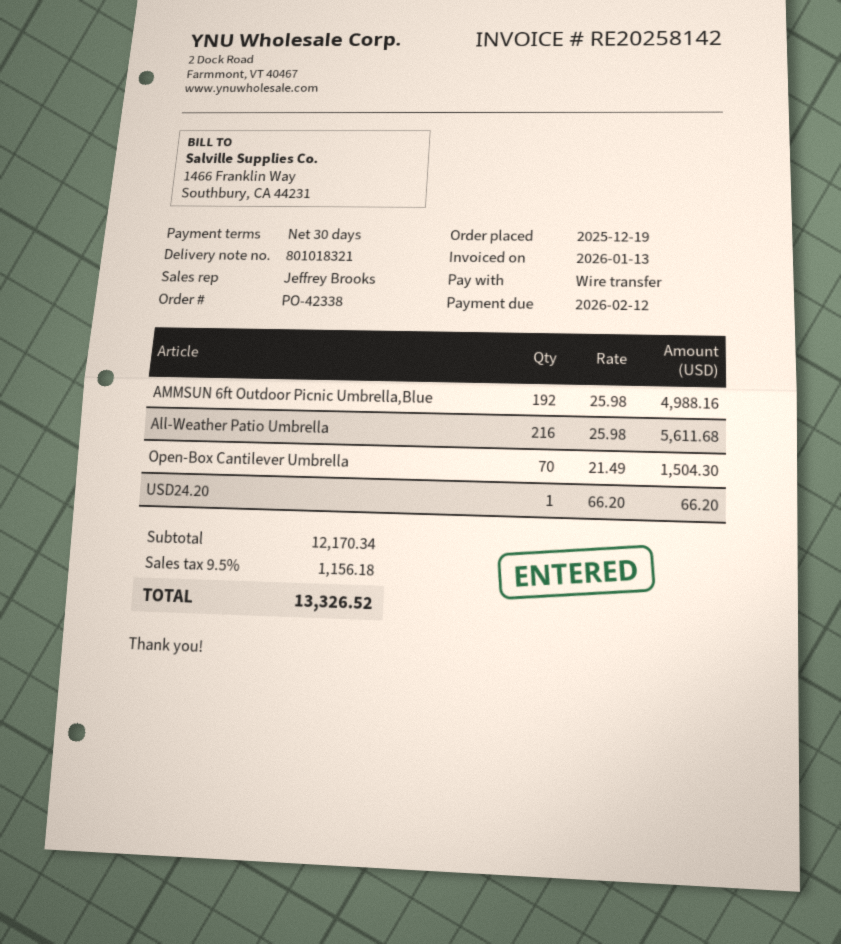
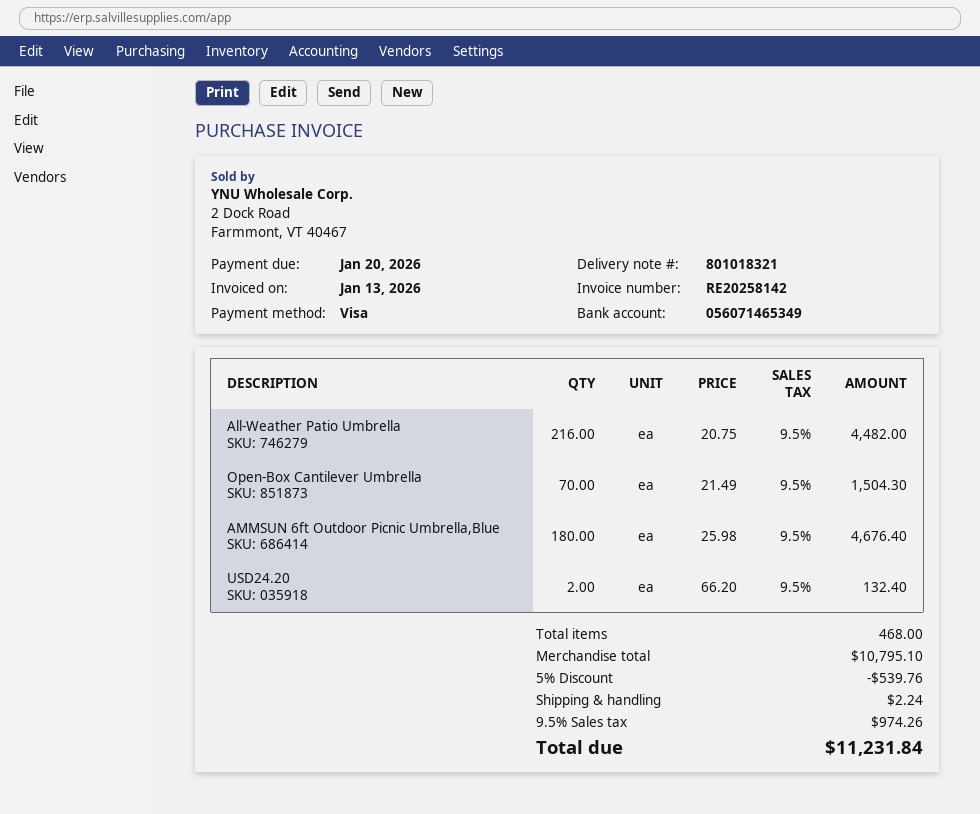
due date: 2026-02-12 -> 2026-01-20
payment method: bank transfer -> Visa
AMMSUN 6ft Outdoor Picnic Umbrella,Blue: 192 x 25.98 = 4988.16 -> 180 x 25.98 = 4676.40
All-Weather Patio Umbrella: 216 x 25.98 = 5611.68 -> 216 x 20.75 = 4482.00
USD24.20: 1 x 66.20 = 66.20 -> 2 x 66.20 = 132.40
subtotal: 12170.34 -> 10795.10
discount: none -> 5% = 539.76
shipping: none -> 2.24
tax: 9.5% = 1156.18 -> 9.5% = 974.26
total: 13326.52 -> 11231.84

